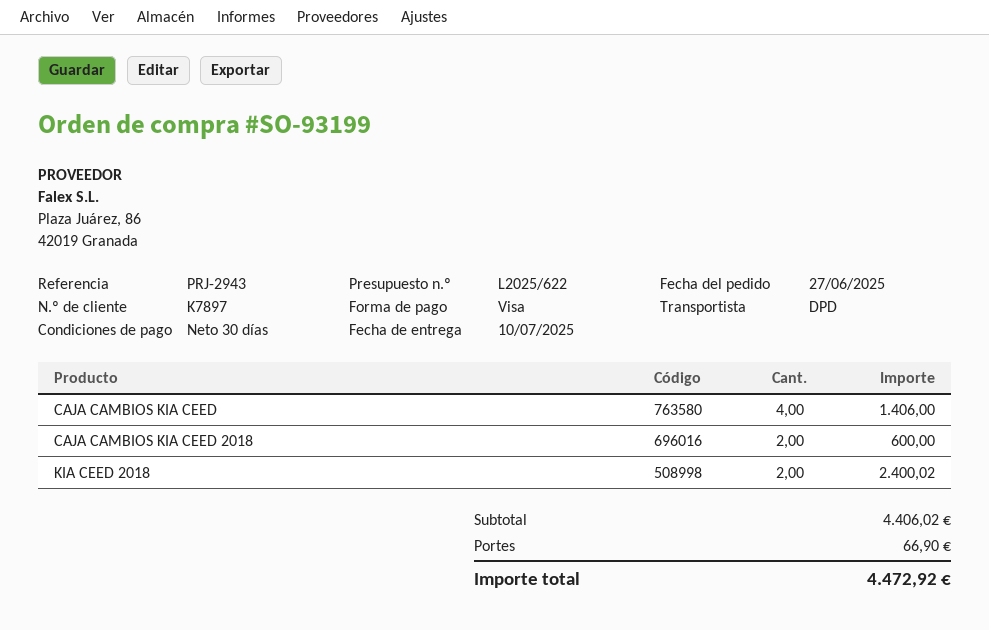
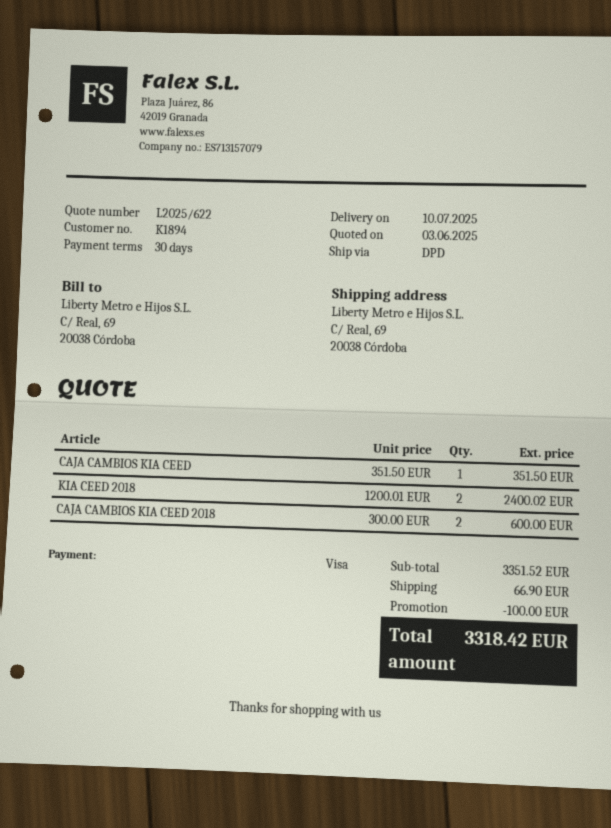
customer number: K7897 -> K1894
CAJA CAMBIOS KIA CEED: 4 for 1406.00 -> 1 for 351.50
subtotal: 4406.02 -> 3351.52
discount: none -> 100.00
total: 4472.92 -> 3318.42

